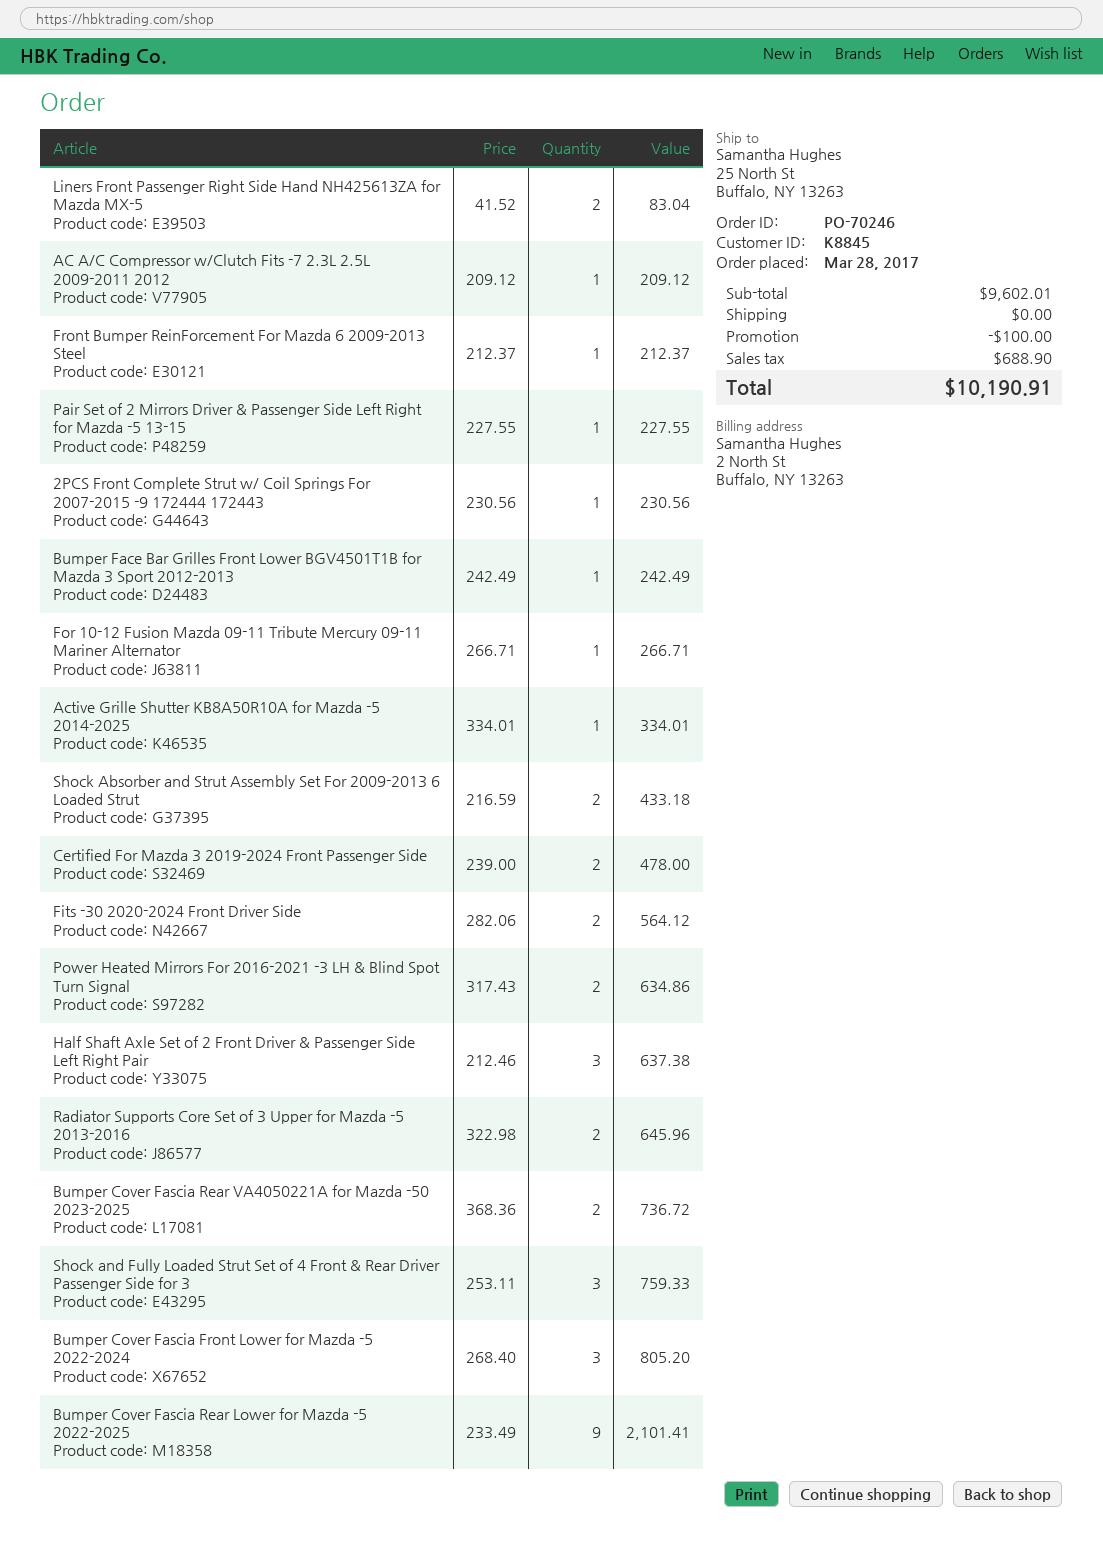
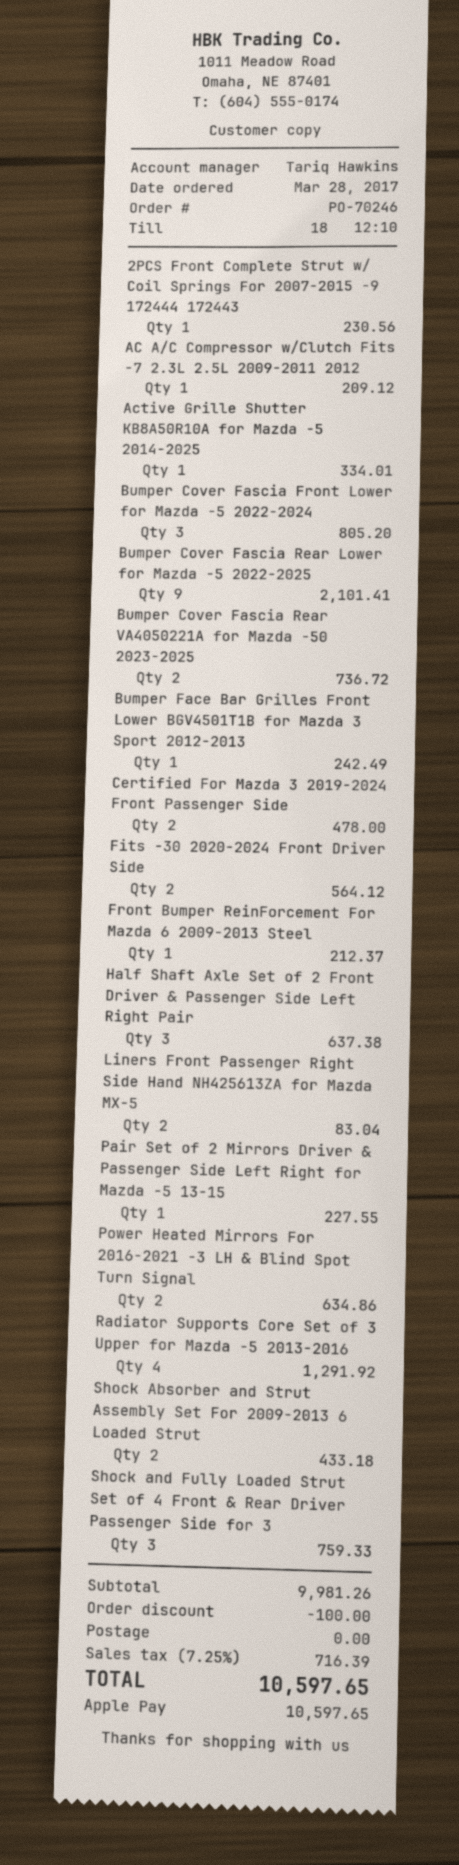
For 10-12 Fusion Mazda 09-11 Tribute Mercury 09-11 Mariner Alternator: 1 for 266.71 -> none
Radiator Supports Core Set of 3 Upper for Mazda -5 2013-2016: 2 for 645.96 -> 4 for 1291.92
subtotal: 9602.01 -> 9981.26
tax: 688.90 -> 716.39
total: 10190.91 -> 10597.65

